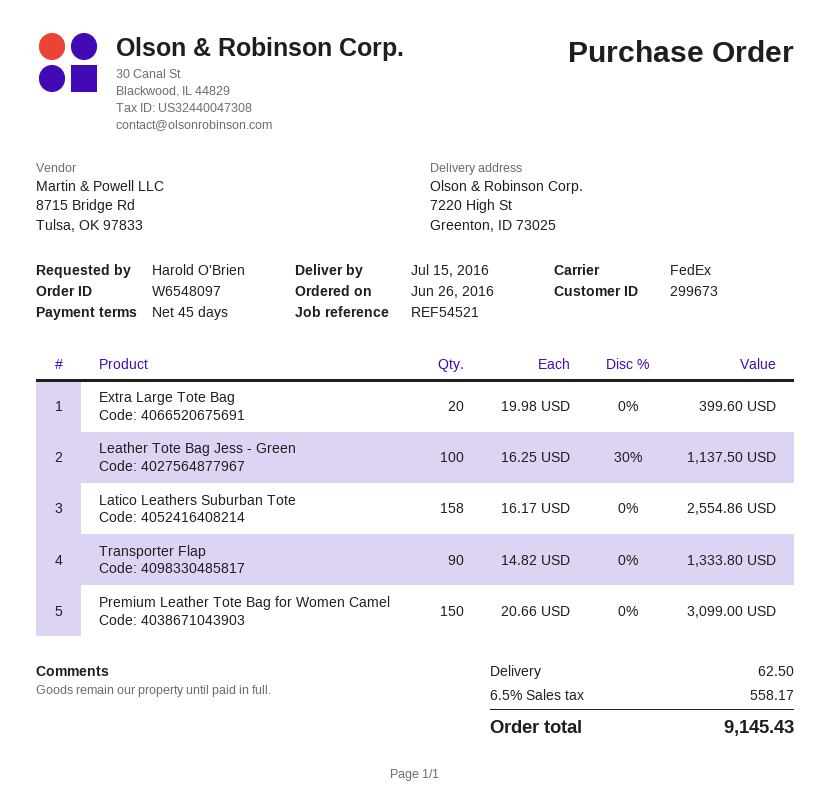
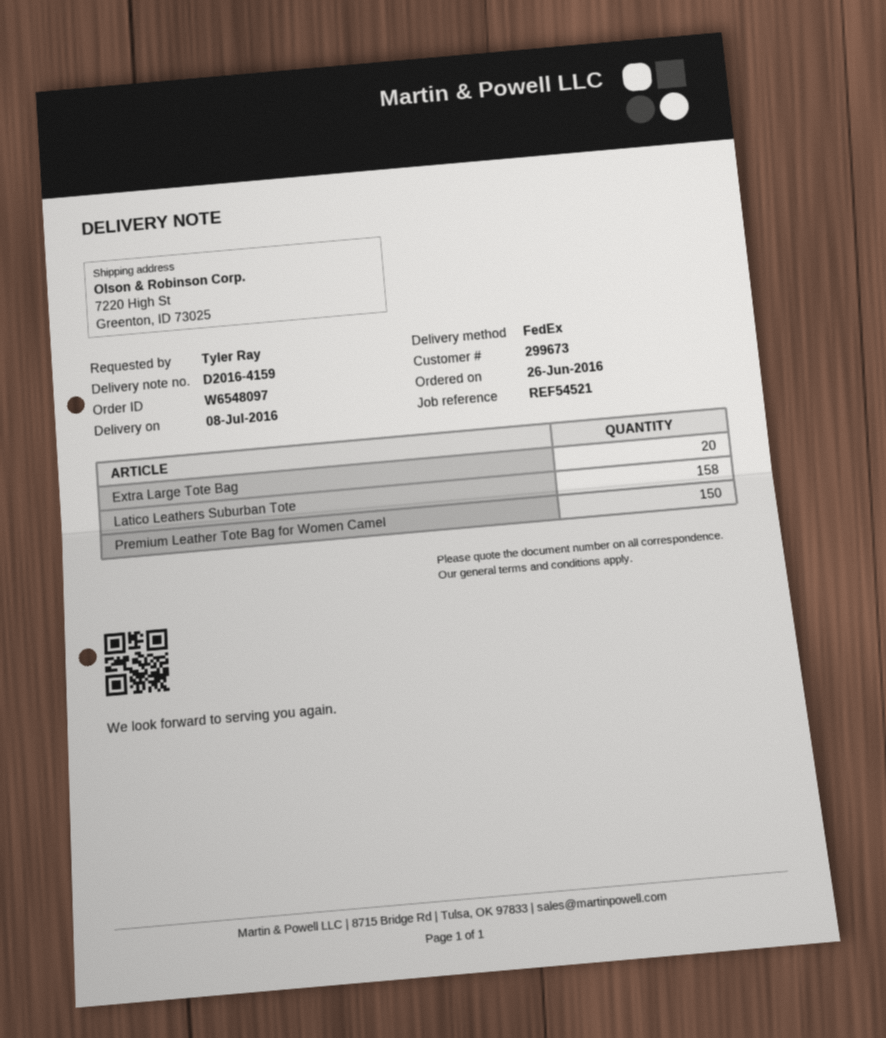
delivery date: 2016-07-15 -> 2016-07-08
ordered by: Harold O'Brien -> Tyler Ray
Leather Tote Bag Jess - Green: 100 -> none
Transporter Flap: 90 -> none

